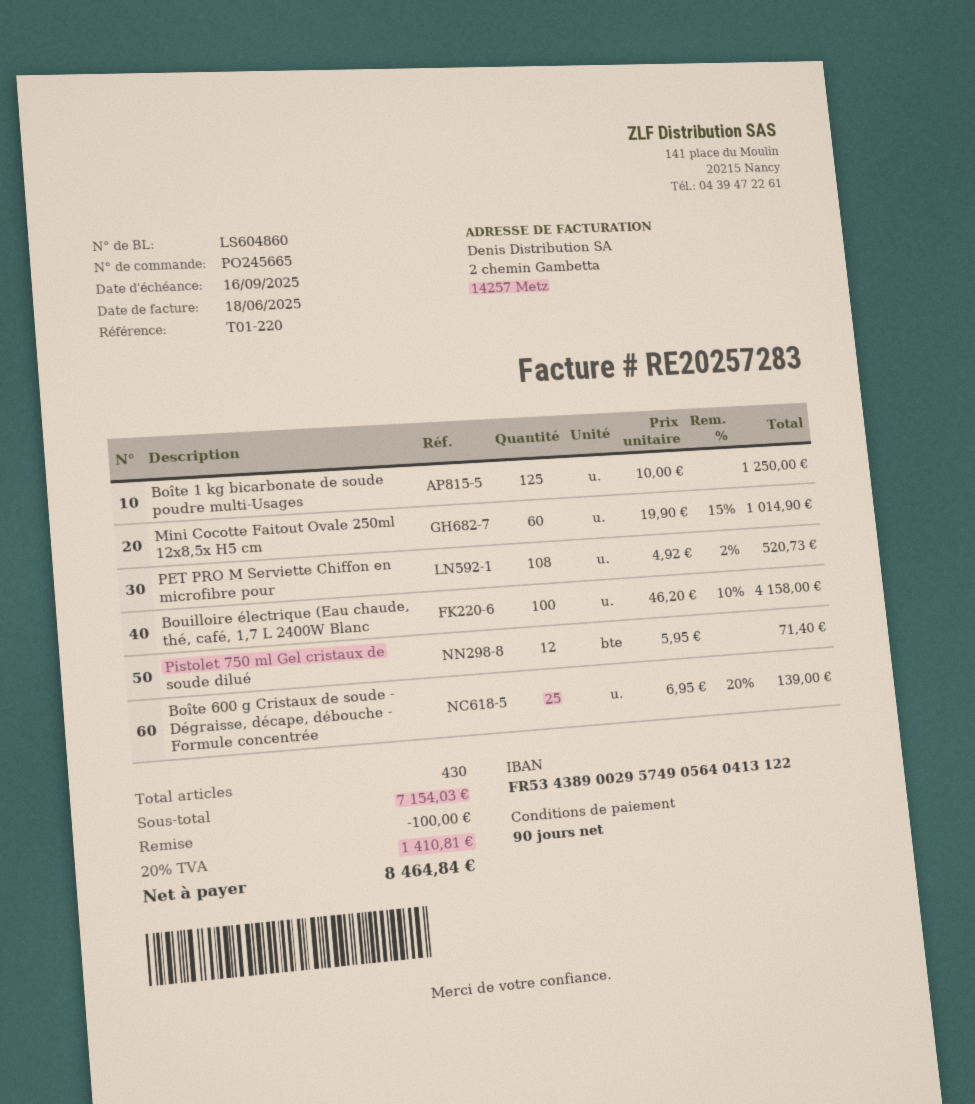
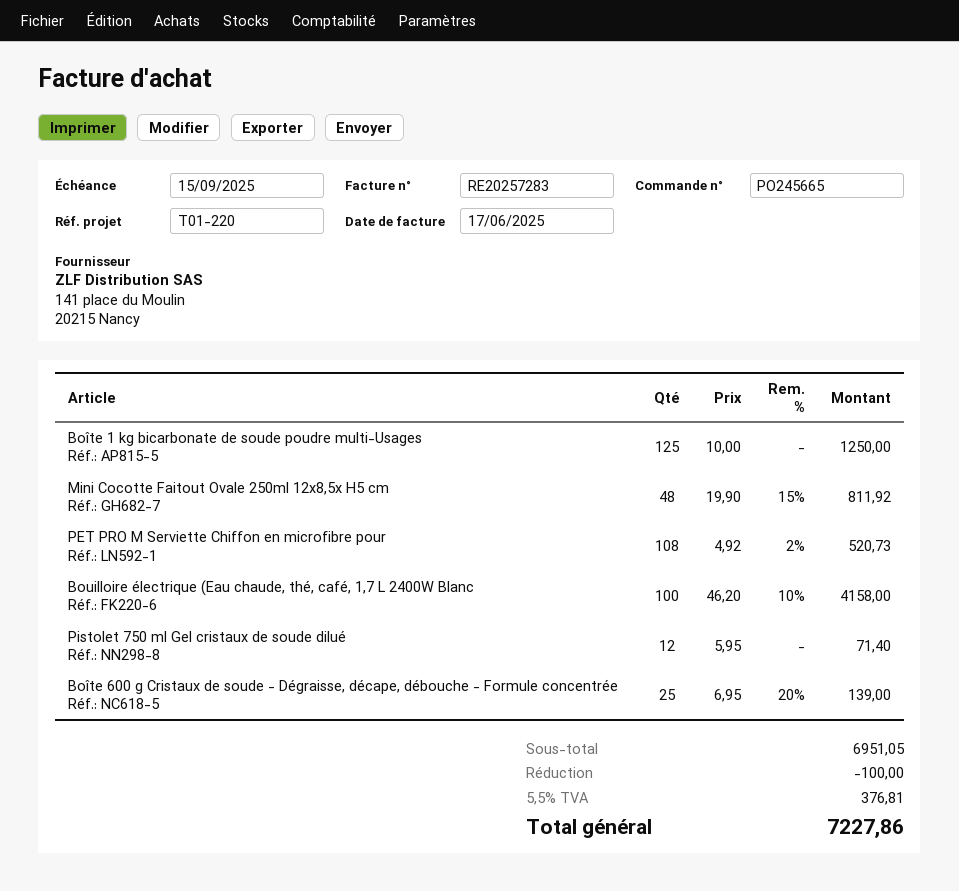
invoice date: 2025-06-18 -> 2025-06-17
due date: 2025-09-16 -> 2025-09-15
Mini Cocotte Faitout Ovale 250ml 12x8,5x H5 cm: 60 x 19.90 - 15% = 1014.90 -> 48 x 19.90 - 15% = 811.92
subtotal: 7154.03 -> 6951.05
tax: 20% = 1410.81 -> 5.5% = 376.81
total: 8464.84 -> 7227.86

